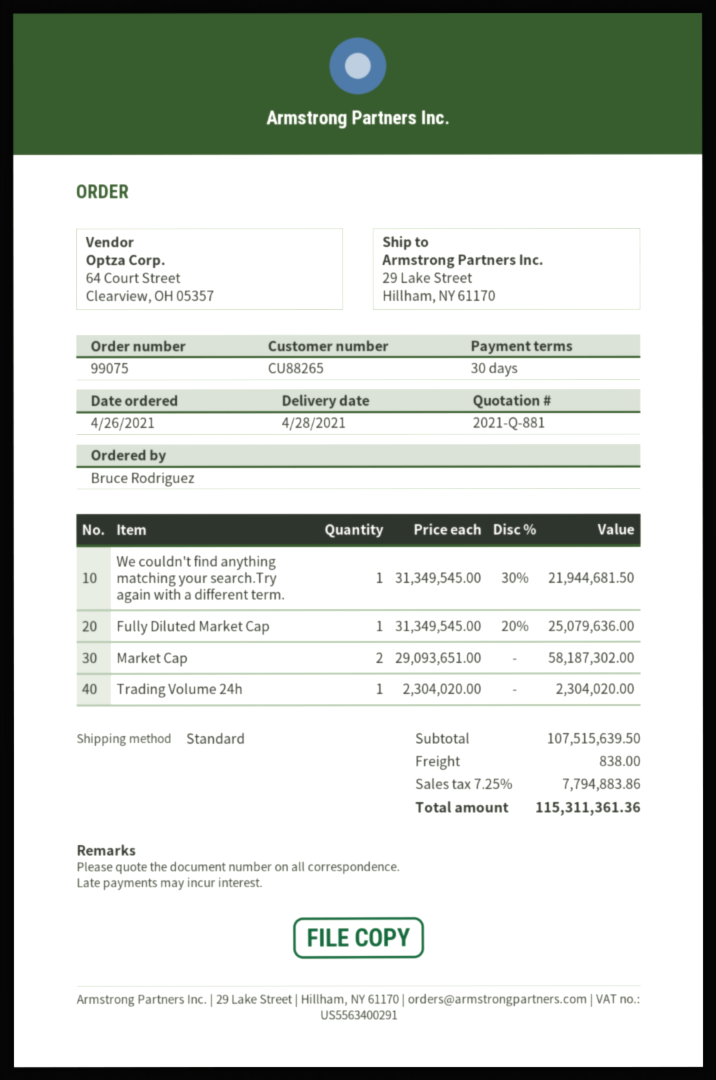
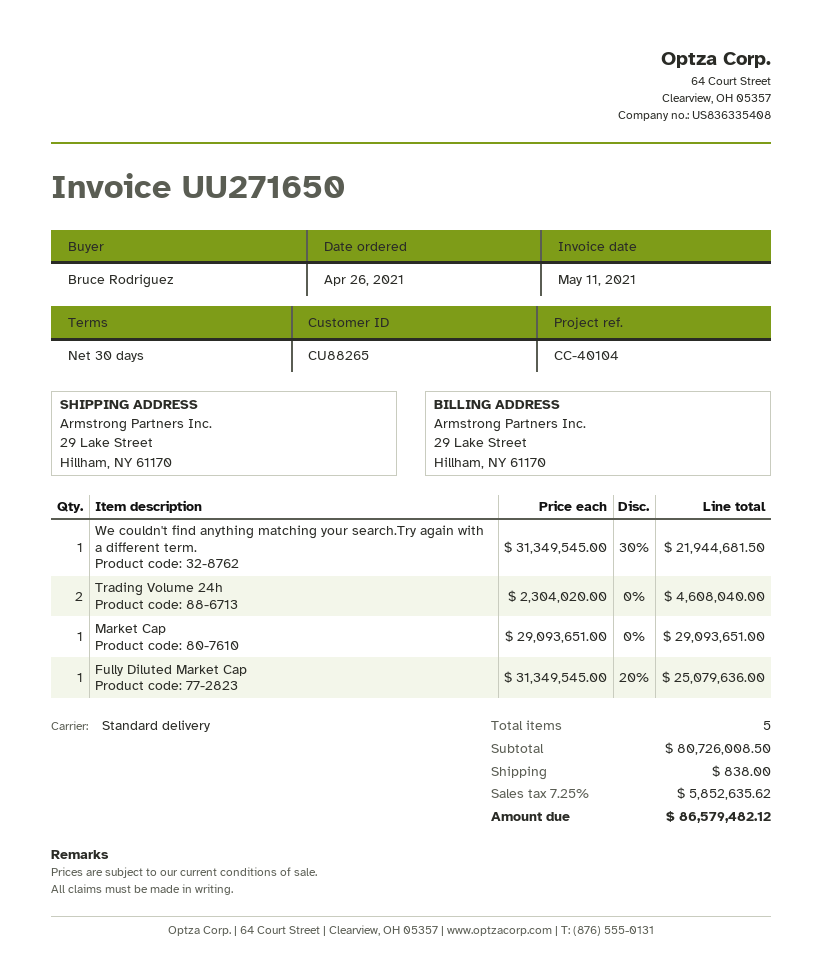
Market Cap: 2 x 29093651.00 = 58187302.00 -> 1 x 29093651.00 = 29093651.00
Trading Volume 24h: 1 x 2304020.00 = 2304020.00 -> 2 x 2304020.00 = 4608040.00
subtotal: 107515639.50 -> 80726008.50
tax: 7.25% = 7794883.86 -> 7.25% = 5852635.62
total: 115311361.36 -> 86579482.12

